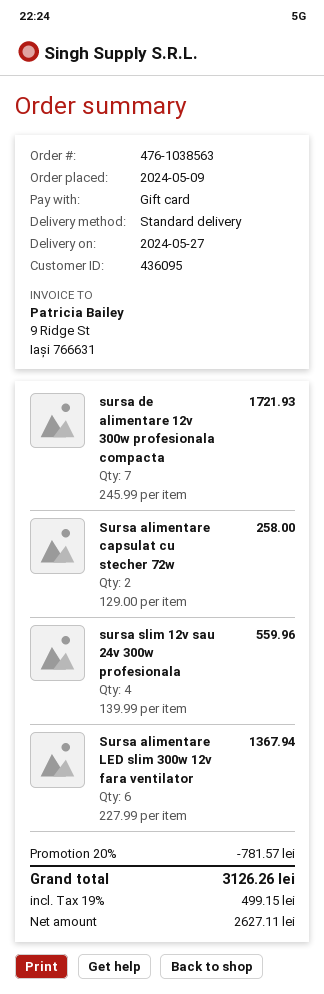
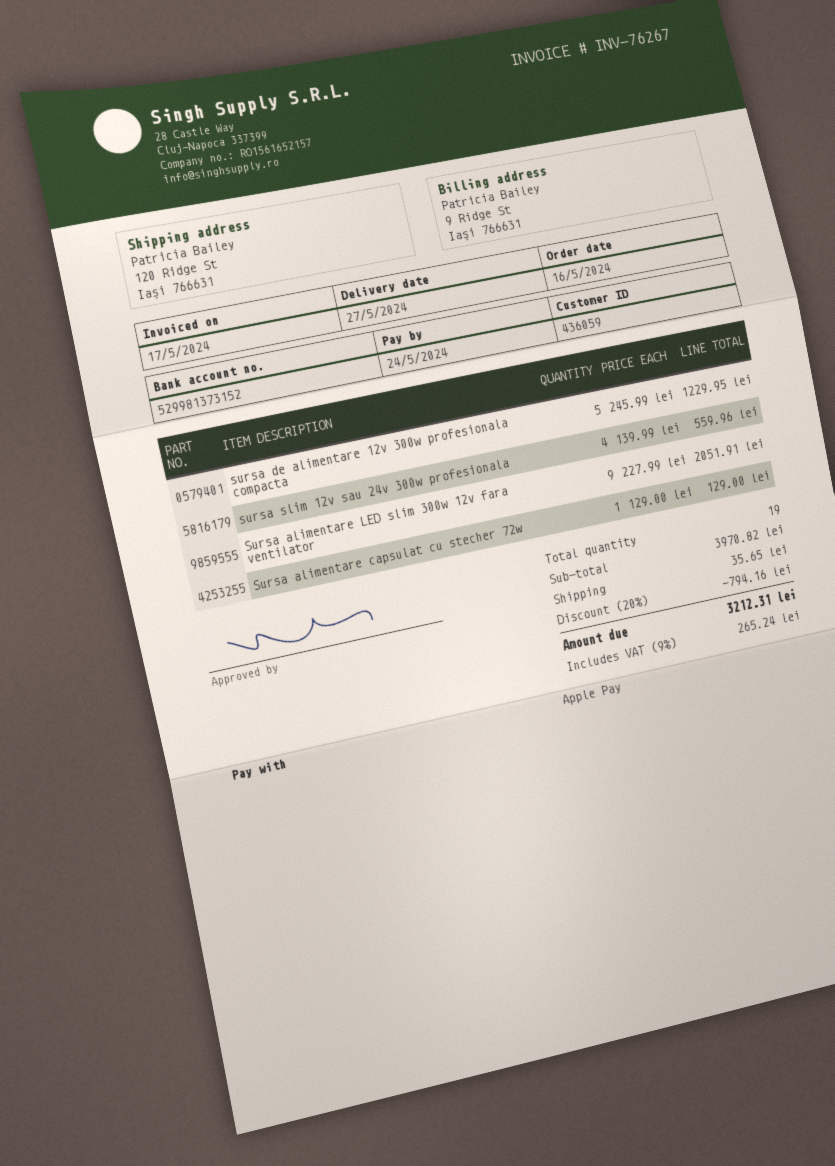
order date: 2024-05-09 -> 2024-05-16
customer number: 436095 -> 436059
payment method: gift card -> Apple Pay
sursa de alimentare 12v 300w profesionala compacta: 7 x 245.99 = 1721.93 -> 5 x 245.99 = 1229.95
Sursa alimentare capsulat cu stecher 72w: 2 x 129.00 = 258.00 -> 1 x 129.00 = 129.00
Sursa alimentare LED slim 300w 12v fara ventilator: 6 x 227.99 = 1367.94 -> 9 x 227.99 = 2051.91
discount: 20% = 781.57 -> 20% = 794.16
shipping: none -> 35.65
tax: 19% = 499.15 -> 9% = 265.24
total: 3126.26 -> 3212.31

